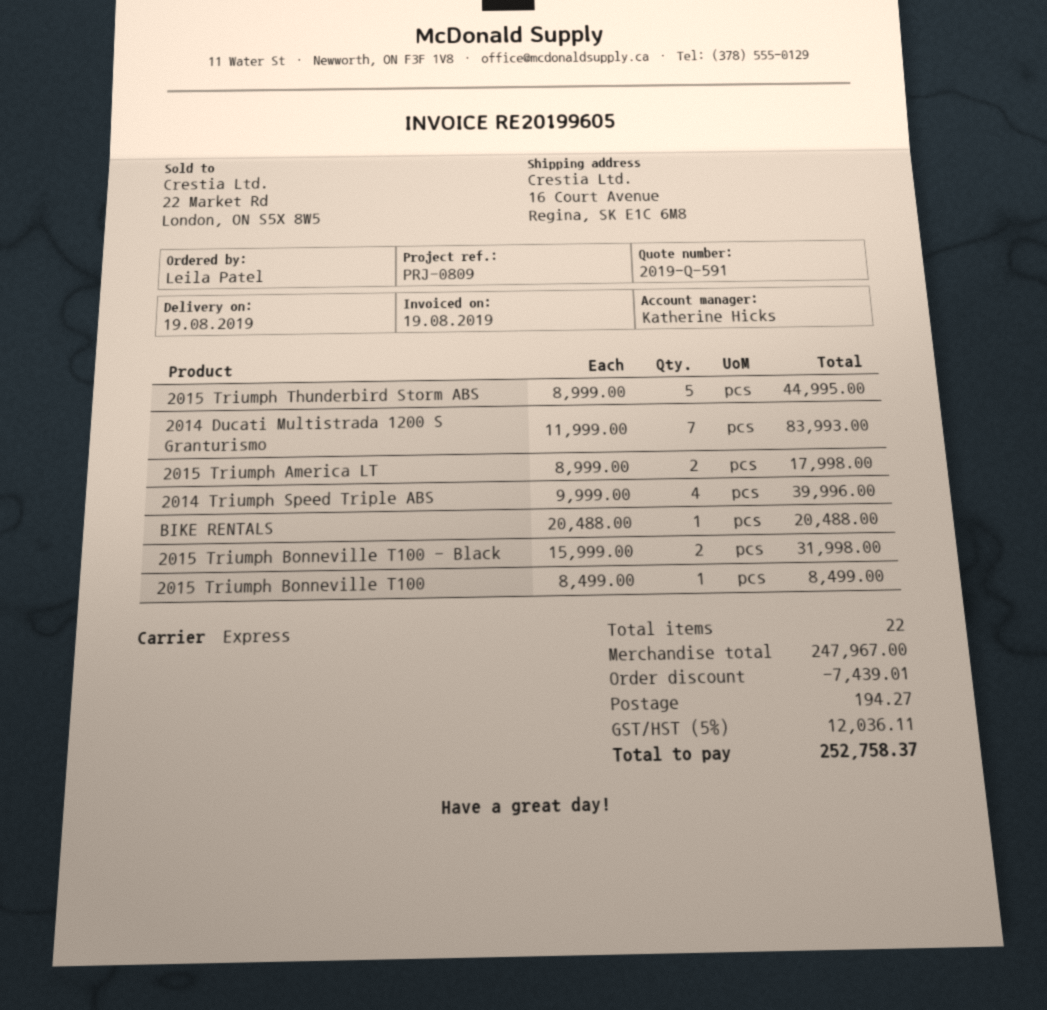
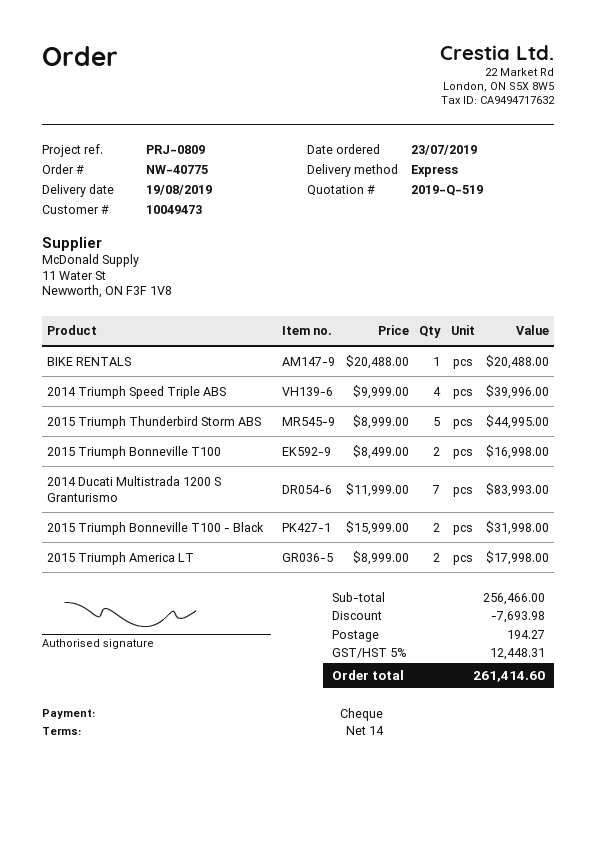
quote number: 2019-Q-591 -> 2019-Q-519
2015 Triumph Bonneville T100: 1 x 8499.00 = 8499.00 -> 2 x 8499.00 = 16998.00
subtotal: 247967.00 -> 256466.00
discount: 7439.01 -> 7693.98
tax: 5% = 12036.11 -> 5% = 12448.31
total: 252758.37 -> 261414.60

